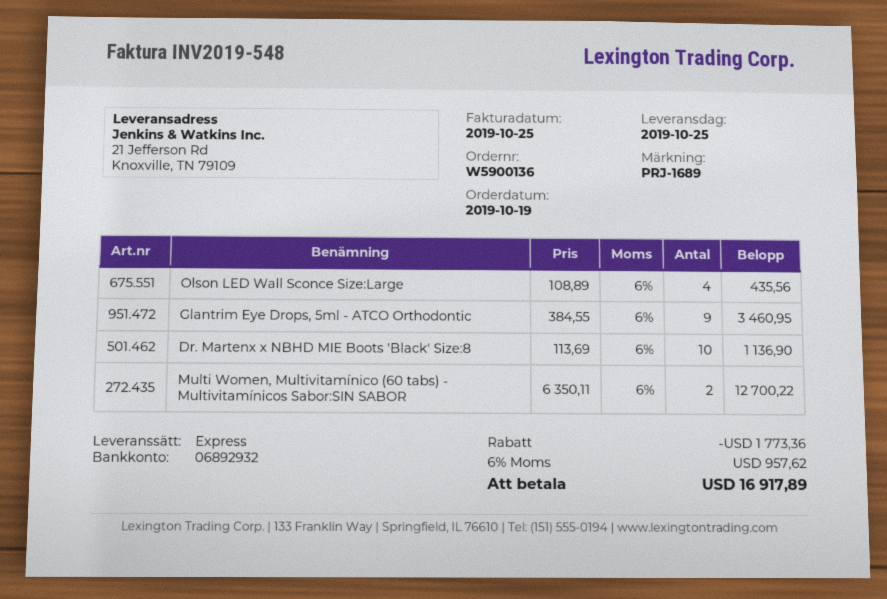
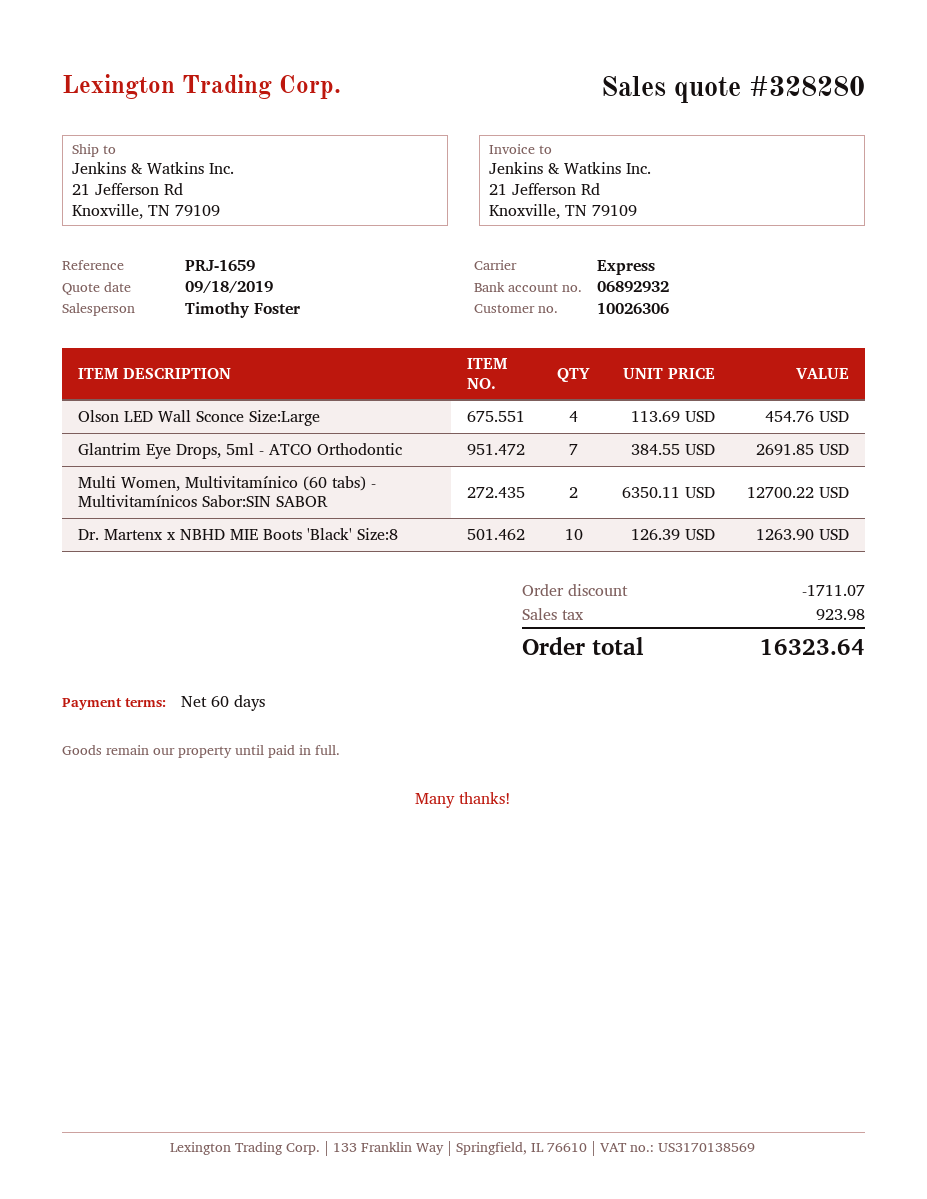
reference: PRJ-1689 -> PRJ-1659
Olson LED Wall Sconce Size:Large: 4 x 108.89 = 435.56 -> 4 x 113.69 = 454.76
Glantrim Eye Drops, 5ml - ATCO Orthodontic: 9 x 384.55 = 3460.95 -> 7 x 384.55 = 2691.85
Dr. Martenx x NBHD MIE Boots 'Black' Size:8: 10 x 113.69 = 1136.90 -> 10 x 126.39 = 1263.90
discount: 1773.36 -> 1711.07
tax: 957.62 -> 923.98
total: 16917.89 -> 16323.64

